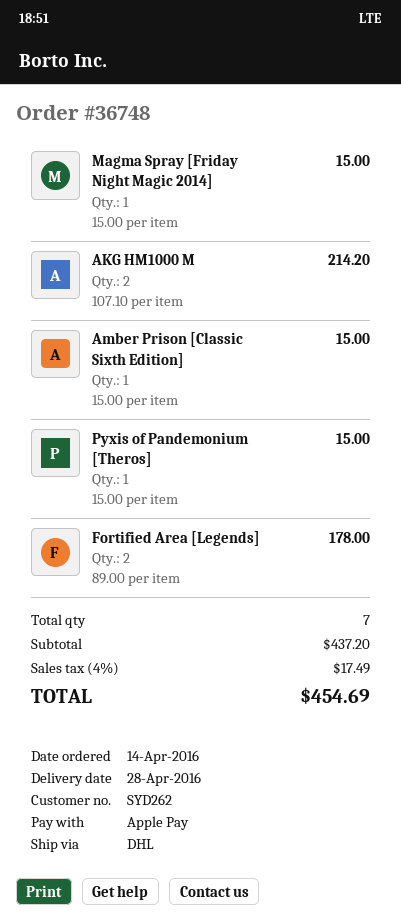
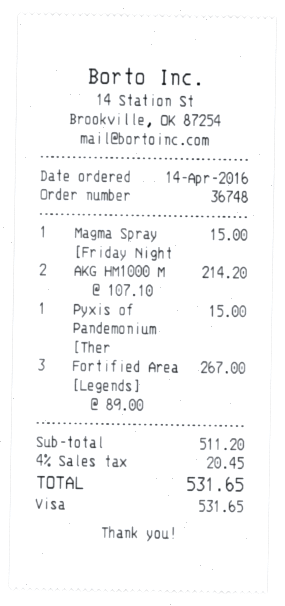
payment method: Apple Pay -> Visa
Amber Prison [Classic Sixth Edition]: 1 x 15.00 = 15.00 -> none
Fortified Area [Legends]: 2 x 89.00 = 178.00 -> 3 x 89.00 = 267.00
subtotal: 437.20 -> 511.20
tax: 4% = 17.49 -> 4% = 20.45
total: 454.69 -> 531.65

